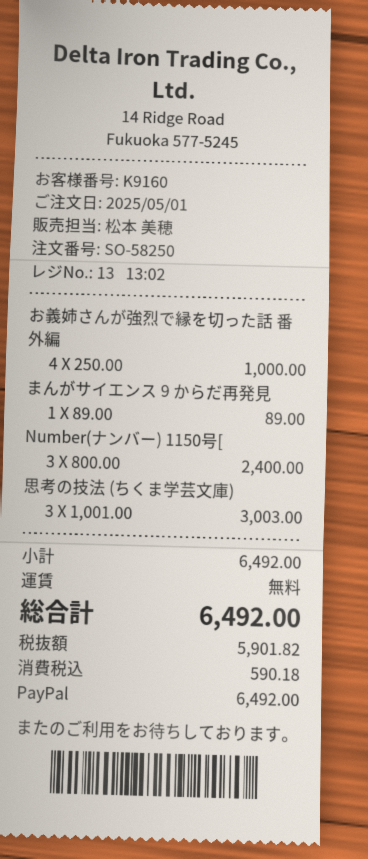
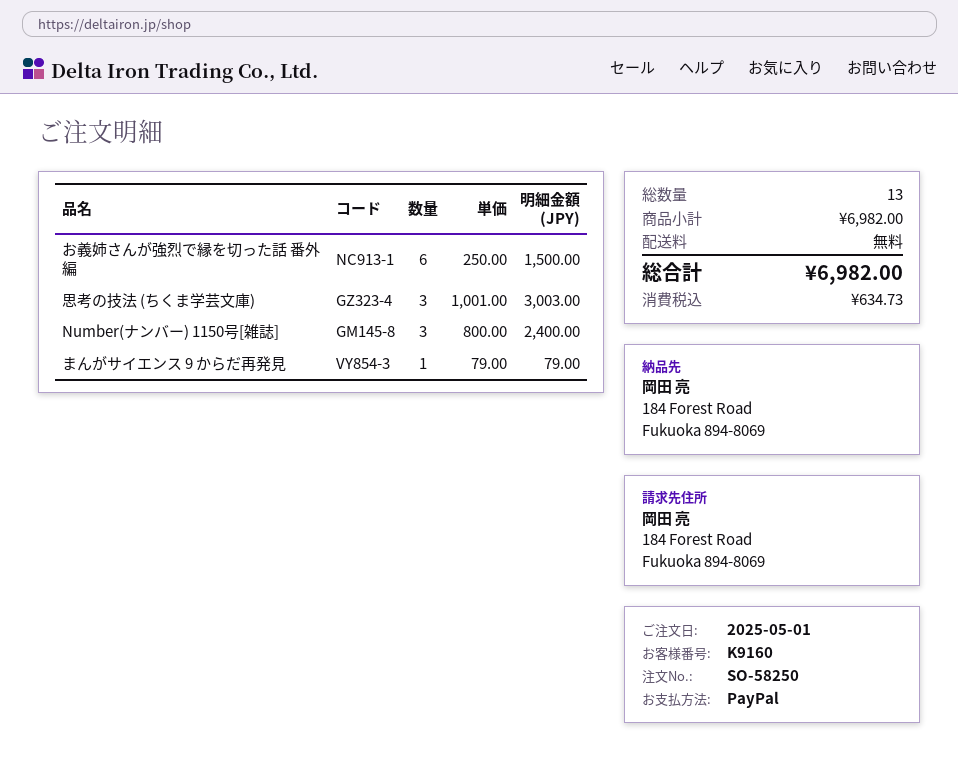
お義姉さんが強烈で縁を切った話 番外編: 4 x 250.00 = 1000.00 -> 6 x 250.00 = 1500.00
まんがサイエンス 9 からだ再発見: 1 x 89.00 = 89.00 -> 1 x 79.00 = 79.00
subtotal: 6492.00 -> 6982.00
tax: 590.18 -> 634.73
total: 6492.00 -> 6982.00

